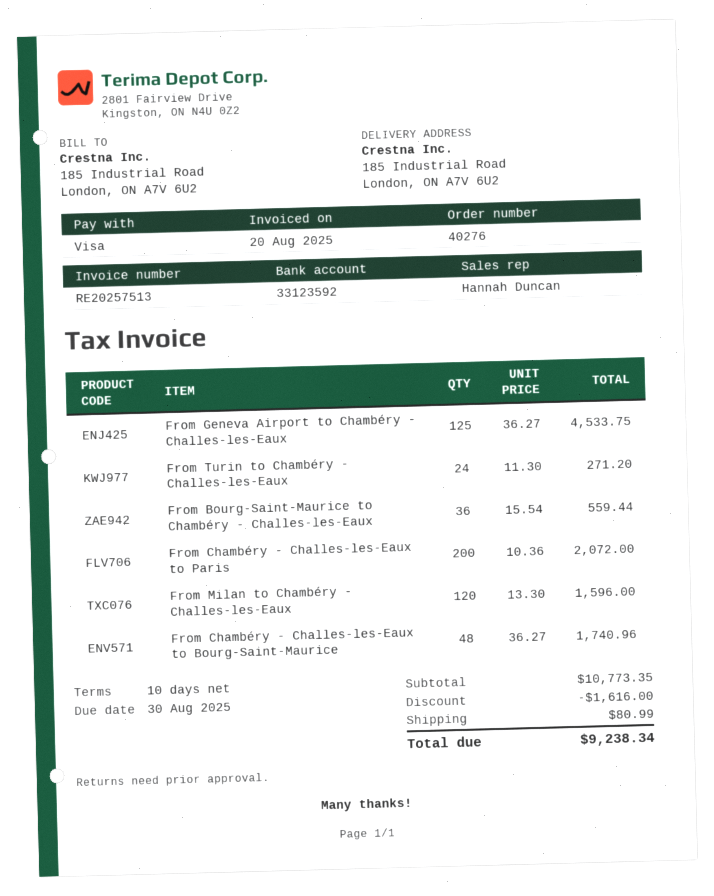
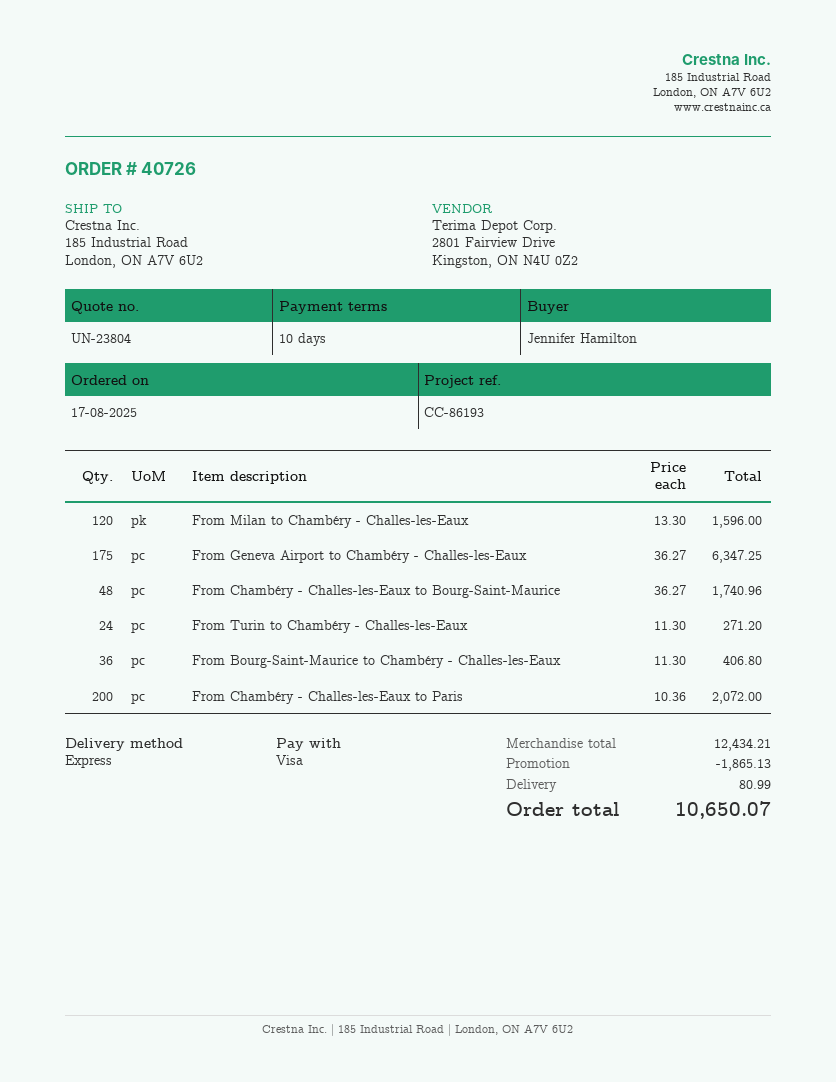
order number: 40276 -> 40726
From Geneva Airport to Chambéry - Challes-les-Eaux: 125 x 36.27 = 4533.75 -> 175 x 36.27 = 6347.25
From Bourg-Saint-Maurice to Chambéry - Challes-les-Eaux: 36 x 15.54 = 559.44 -> 36 x 11.30 = 406.80
subtotal: 10773.35 -> 12434.21
discount: 1616.00 -> 1865.13
total: 9238.34 -> 10650.07

